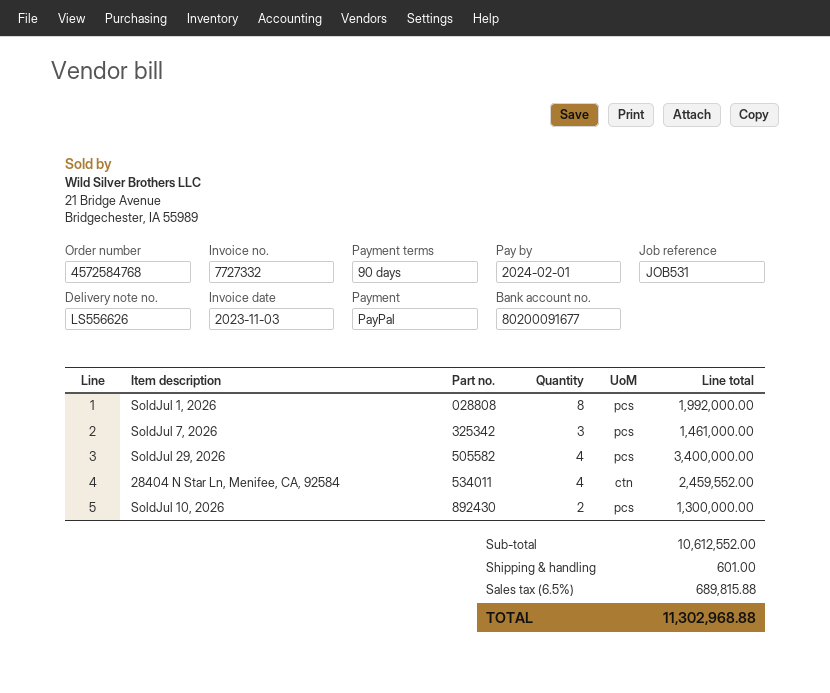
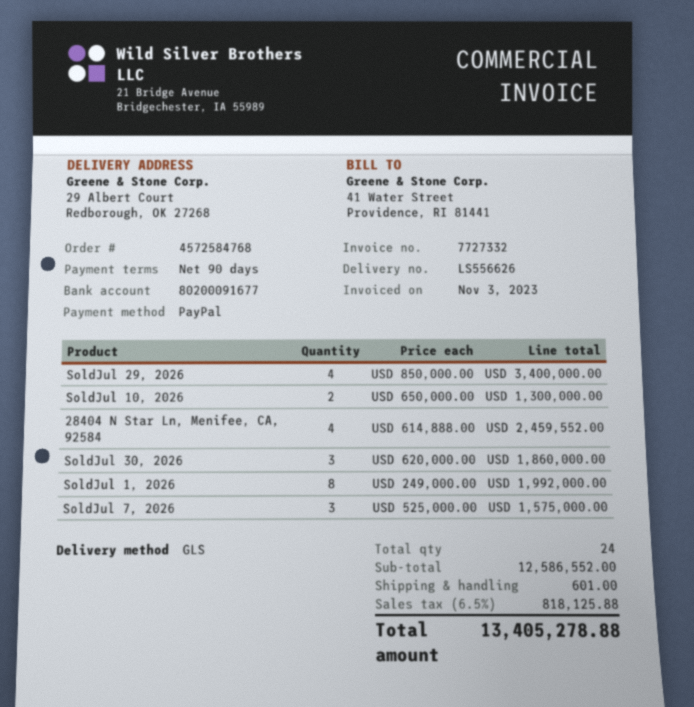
SoldJul 7, 2026: 3 for 1461000.00 -> 3 for 1575000.00
SoldJul 30, 2026: none -> 3 for 1860000.00
subtotal: 10612552.00 -> 12586552.00
tax: 6.5% = 689815.88 -> 6.5% = 818125.88
total: 11302968.88 -> 13405278.88

